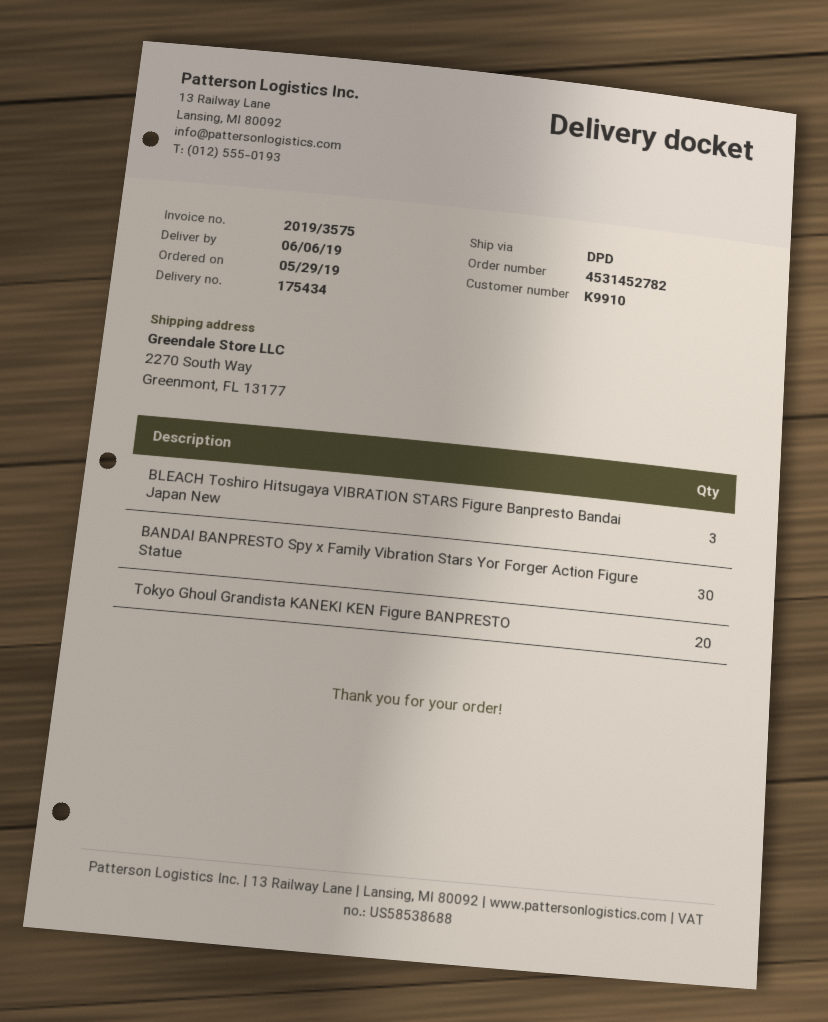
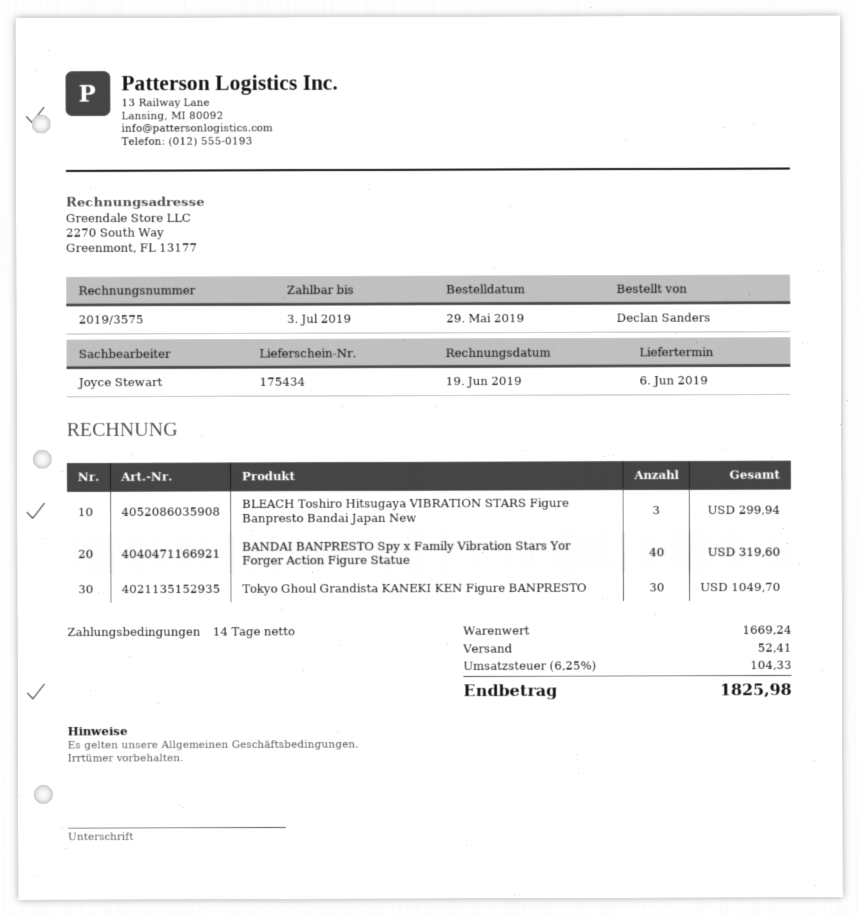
BANDAI BANPRESTO Spy x Family Vibration Stars Yor Forger Action Figure Statue: 30 -> 40
Tokyo Ghoul Grandista KANEKI KEN Figure BANPRESTO: 20 -> 30

